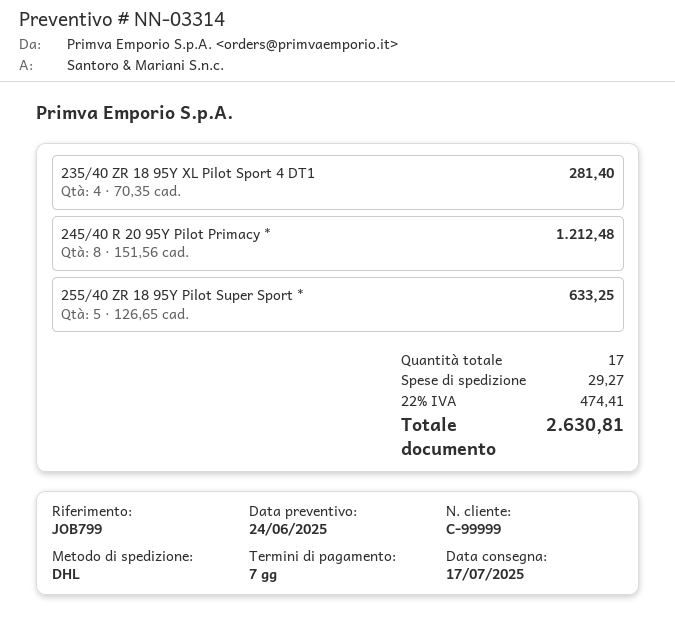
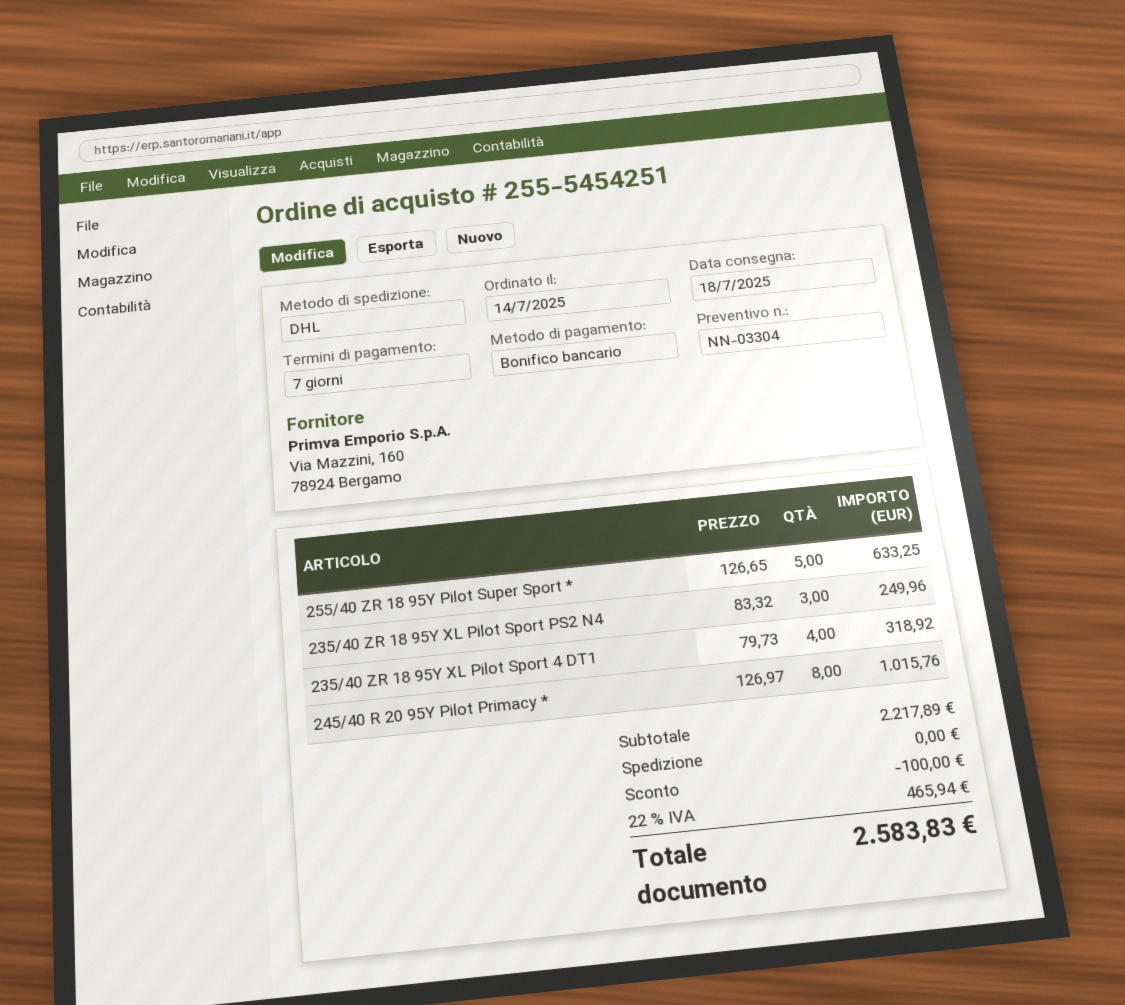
quote number: NN-03314 -> NN-03304
delivery date: 2025-07-17 -> 2025-07-18
235/40 ZR 18 95Y XL Pilot Sport 4 DT1: 4 x 70.35 = 281.40 -> 4 x 79.73 = 318.92
245/40 R 20 95Y Pilot Primacy *: 8 x 151.56 = 1212.48 -> 8 x 126.97 = 1015.76
235/40 ZR 18 95Y XL Pilot Sport PS2 N4: none -> 3 x 83.32 = 249.96
discount: none -> 100.00
shipping: 29.27 -> 0.00
tax: 22% = 474.41 -> 22% = 465.94
total: 2630.81 -> 2583.83

